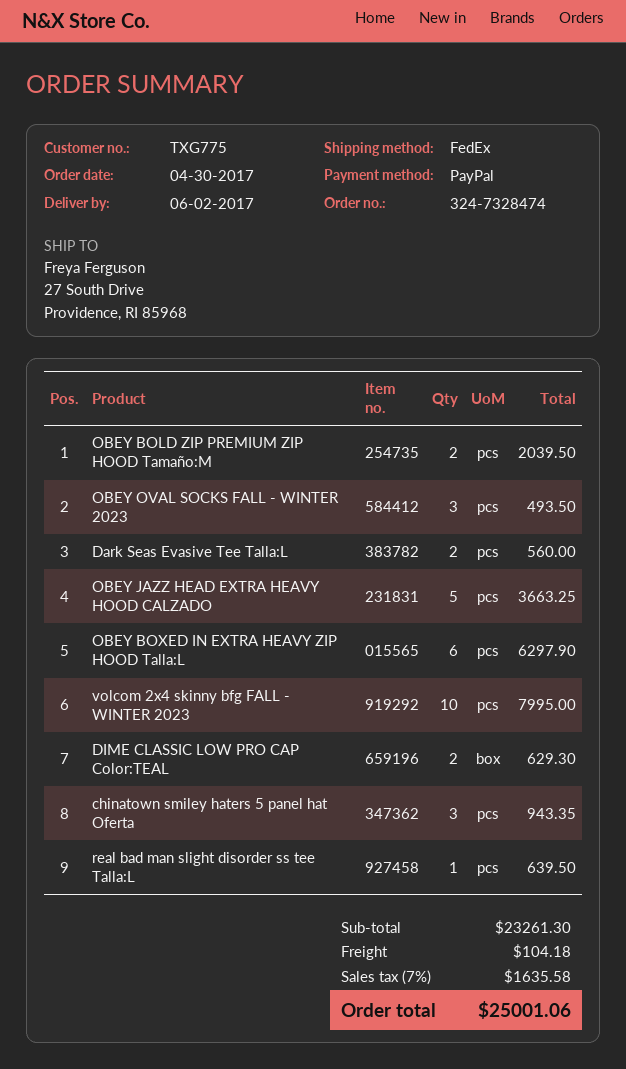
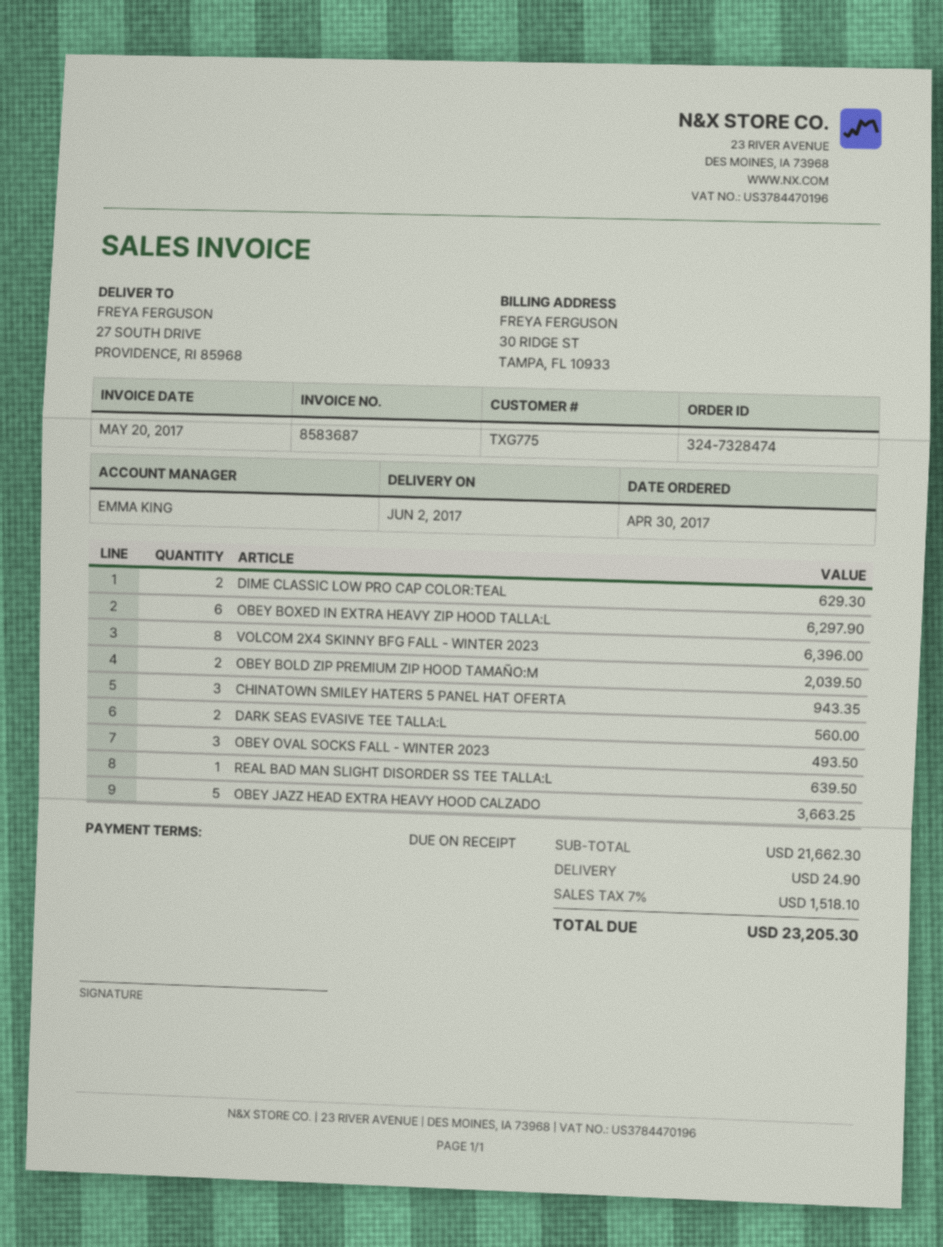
volcom 2x4 skinny bfg FALL - WINTER 2023: 10 for 7995.00 -> 8 for 6396.00
subtotal: 23261.30 -> 21662.30
shipping: 104.18 -> 24.90
tax: 7% = 1635.58 -> 7% = 1518.10
total: 25001.06 -> 23205.30

